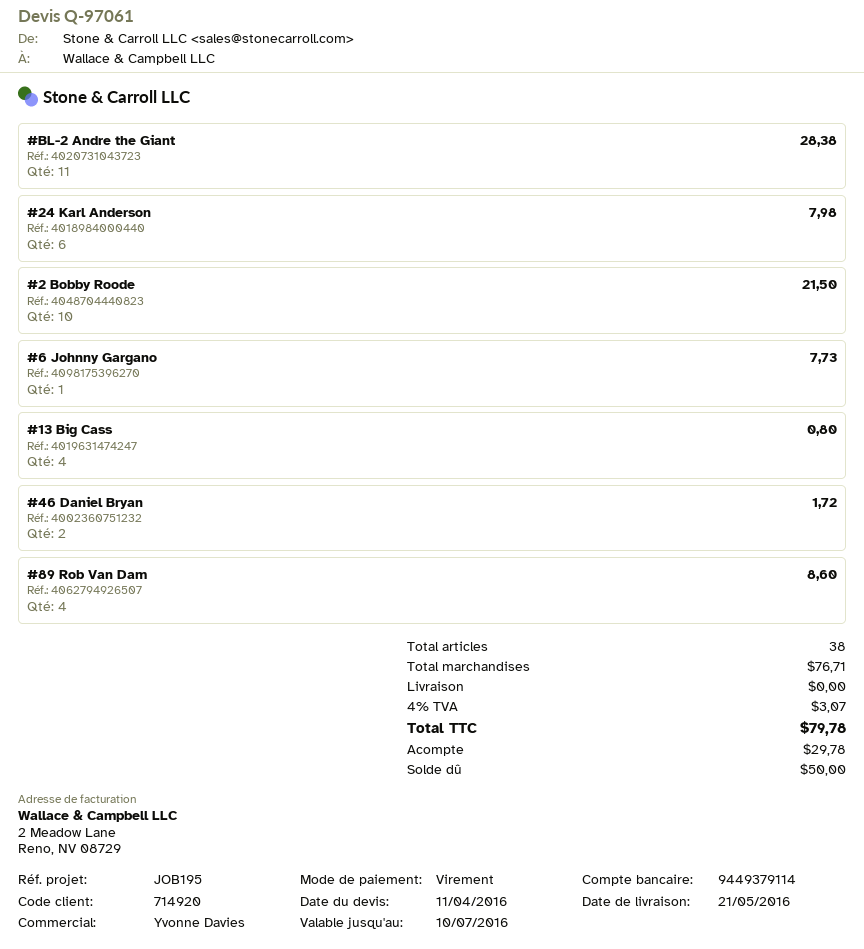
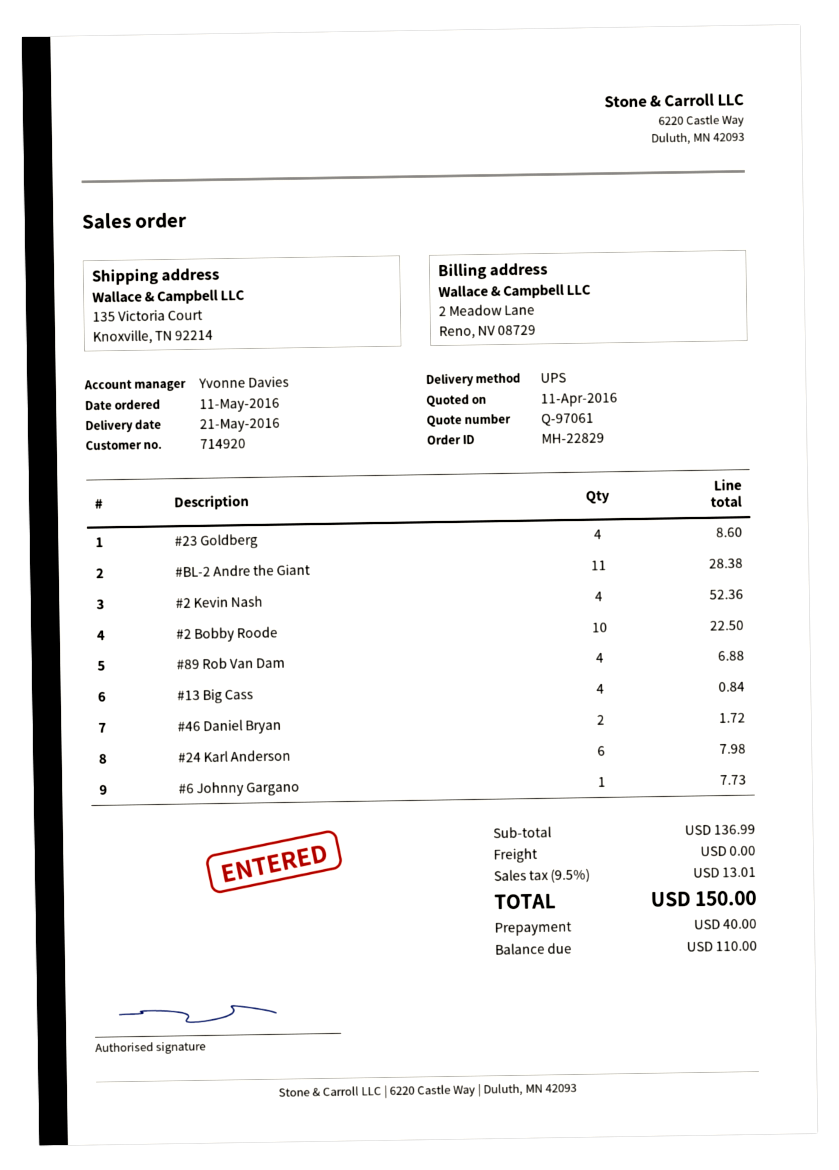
#2 Bobby Roode: 10 for 21.50 -> 10 for 22.50
#13 Big Cass: 4 for 0.80 -> 4 for 0.84
#89 Rob Van Dam: 4 for 8.60 -> 4 for 6.88
#23 Goldberg: none -> 4 for 8.60
#2 Kevin Nash: none -> 4 for 52.36
subtotal: 76.71 -> 136.99
tax: 4% = 3.07 -> 9.5% = 13.01
total: 79.78 -> 150.00
deposit: 29.78 -> 40.00
balance: 50.00 -> 110.00

